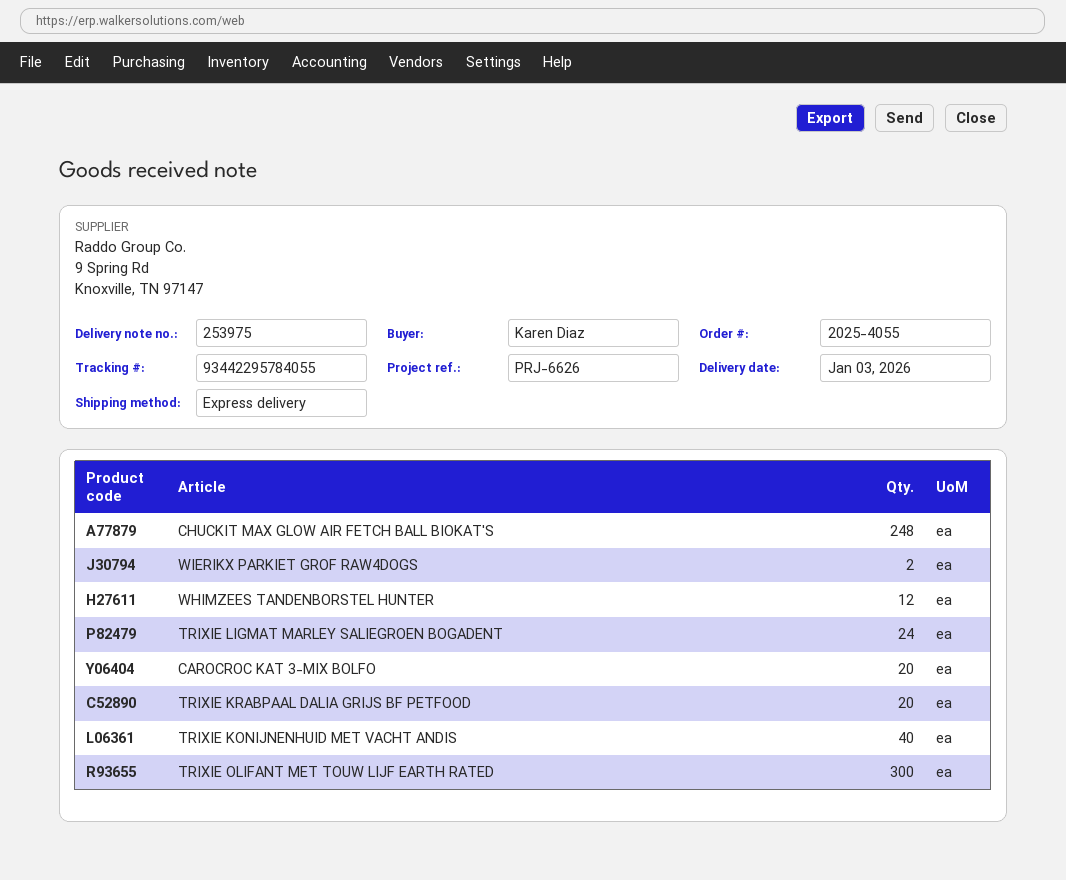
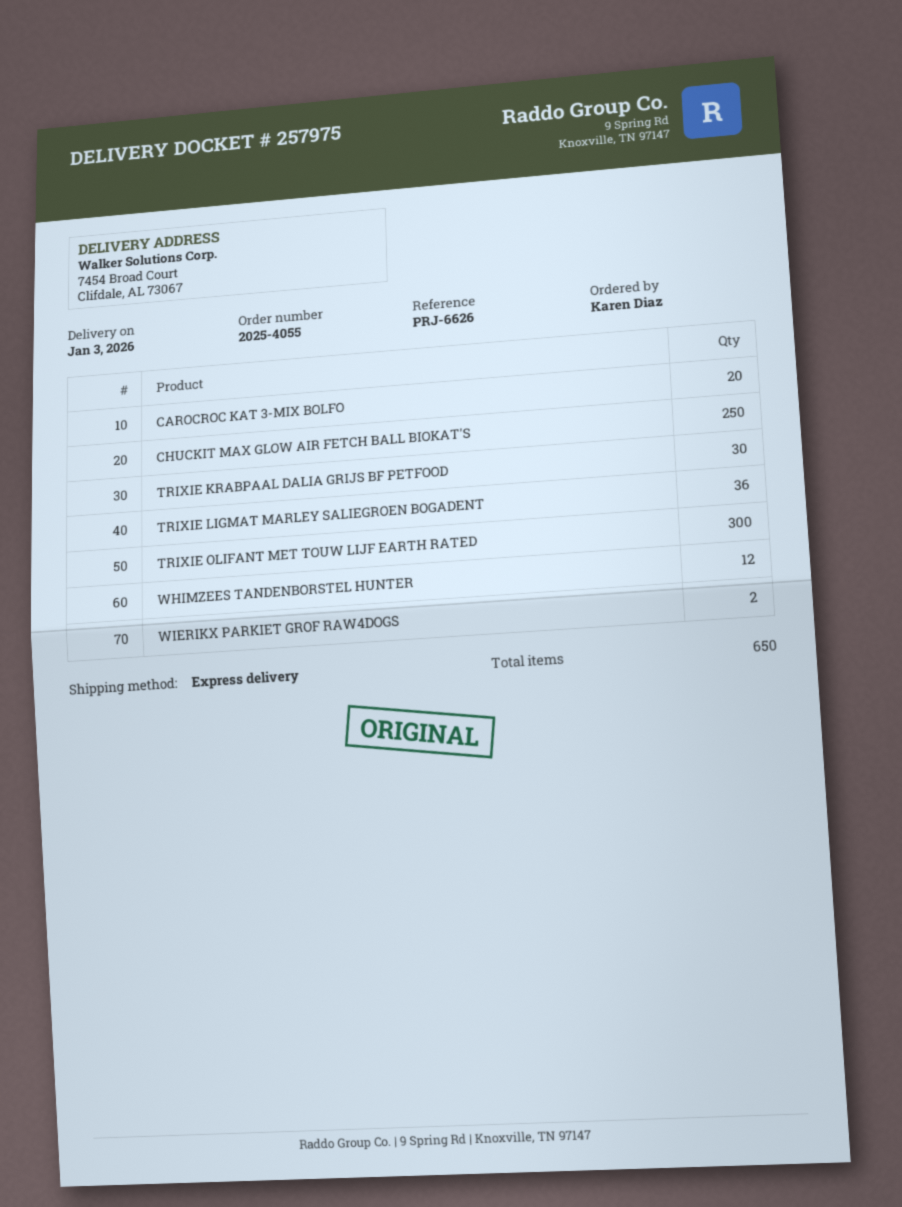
delivery note number: 253975 -> 257975
CHUCKIT MAX GLOW AIR FETCH BALL BIOKAT'S: 248 -> 250
TRIXIE LIGMAT MARLEY SALIEGROEN BOGADENT: 24 -> 36
TRIXIE KRABPAAL DALIA GRIJS BF PETFOOD: 20 -> 30
TRIXIE KONIJNENHUID MET VACHT ANDIS: 40 -> none

